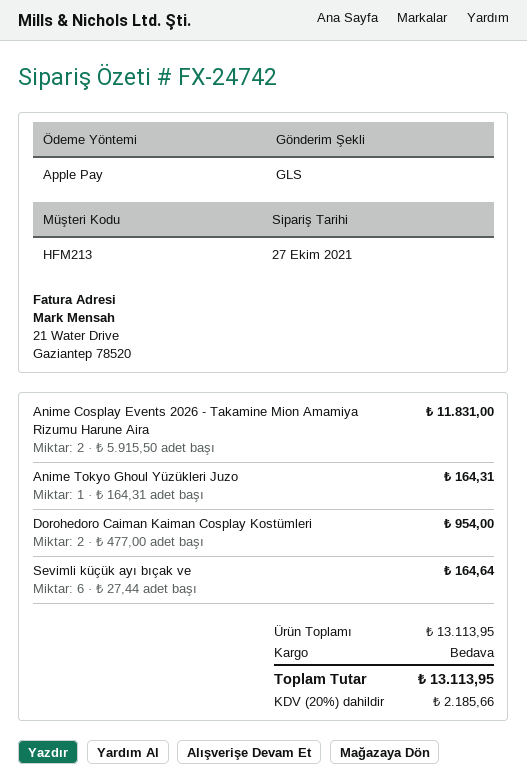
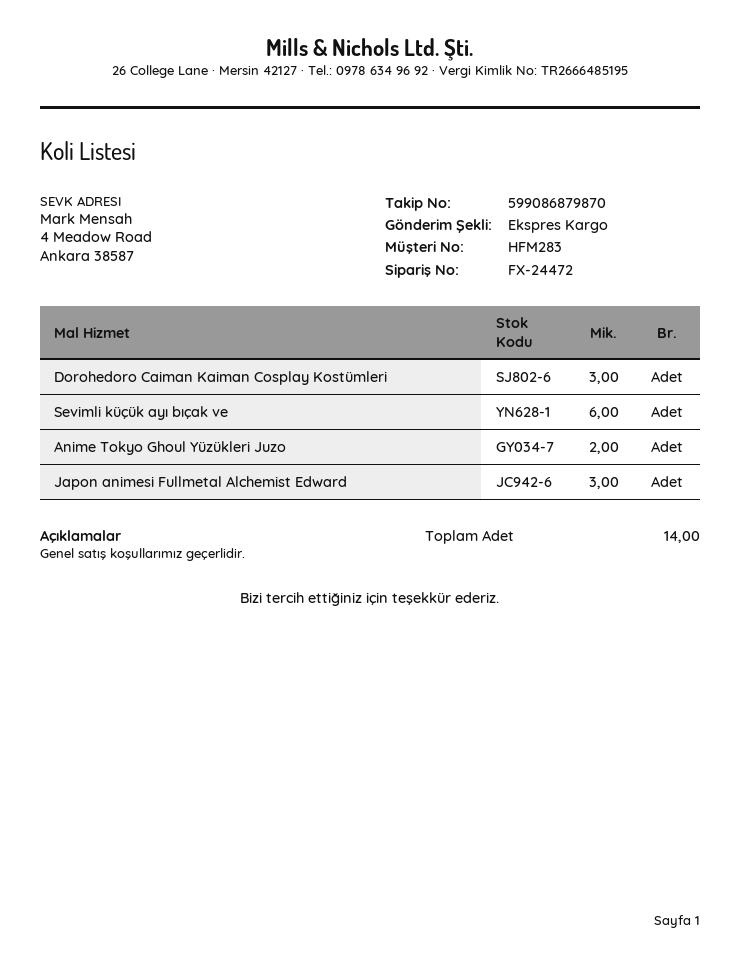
order number: FX-24742 -> FX-24472
customer number: HFM213 -> HFM283
shipping method: GLS -> express
Anime Cosplay Events 2026 - Takamine Mion Amamiya Rizumu Harune Aira: 2 -> none
Anime Tokyo Ghoul Yüzükleri Juzo: 1 -> 2
Dorohedoro Caiman Kaiman Cosplay Kostümleri: 2 -> 3
Japon animesi Fullmetal Alchemist Edward: none -> 3

